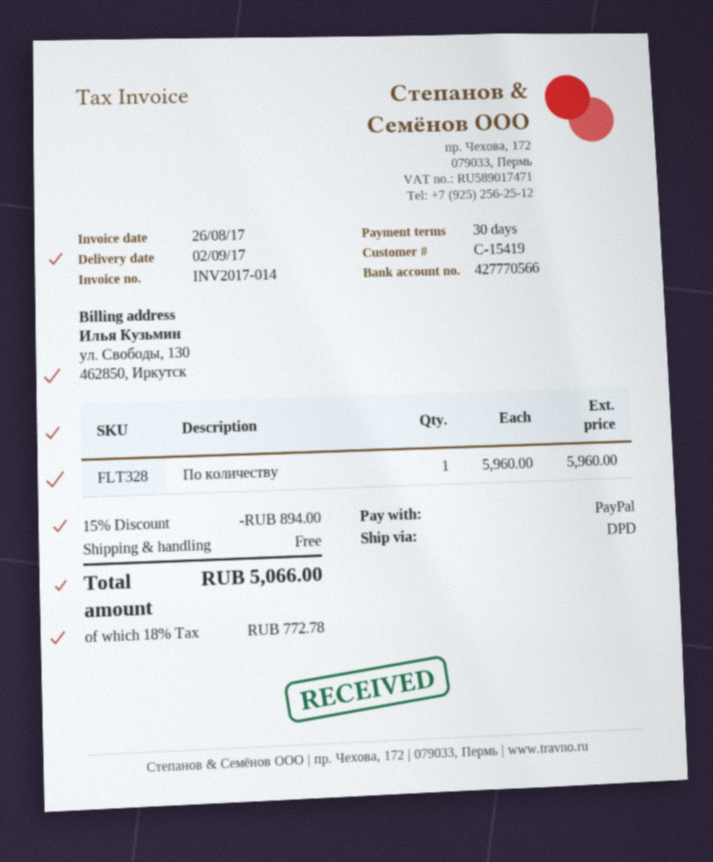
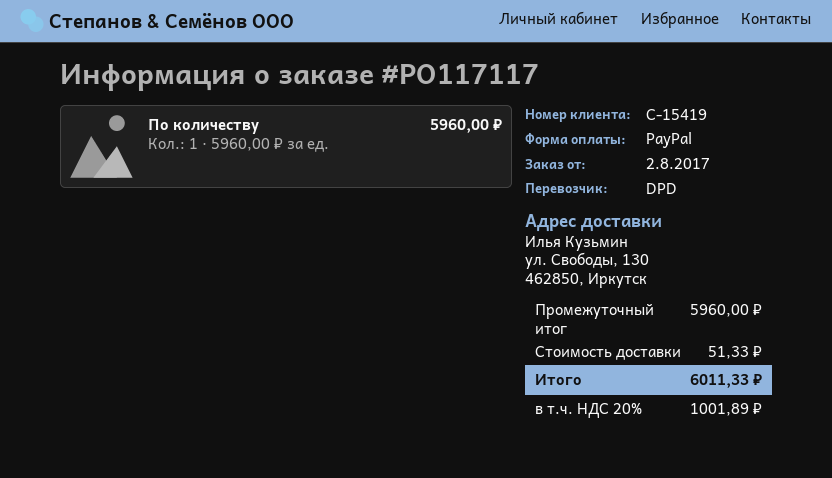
discount: 15% = 894.00 -> none
shipping: 0.00 -> 51.33
tax: 18% = 772.78 -> 20% = 1001.89
total: 5066.00 -> 6011.33

